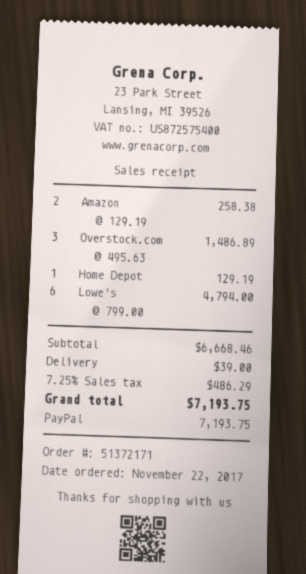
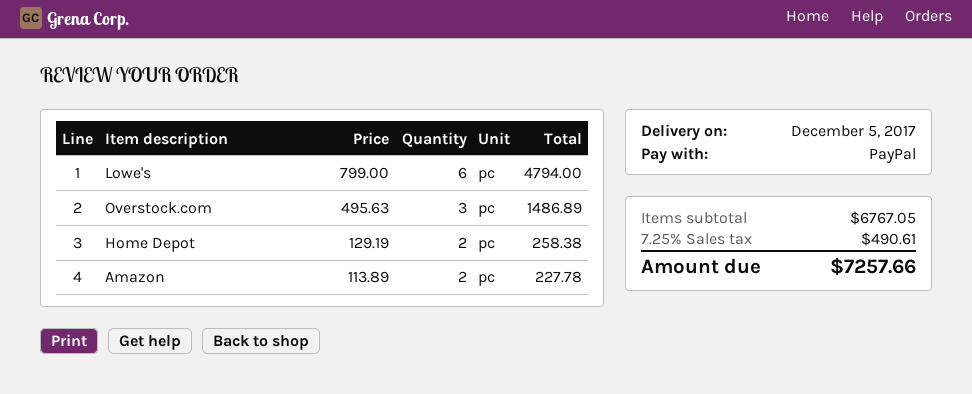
Amazon: 2 x 129.19 = 258.38 -> 2 x 113.89 = 227.78
Home Depot: 1 x 129.19 = 129.19 -> 2 x 129.19 = 258.38
subtotal: 6668.46 -> 6767.05
shipping: 39.00 -> none
tax: 7.25% = 486.29 -> 7.25% = 490.61
total: 7193.75 -> 7257.66

